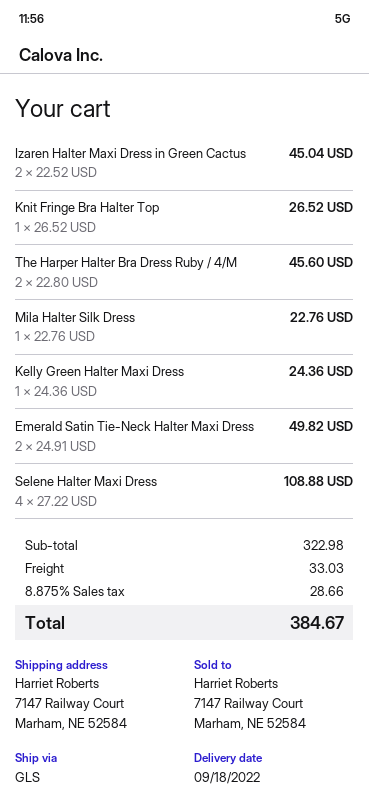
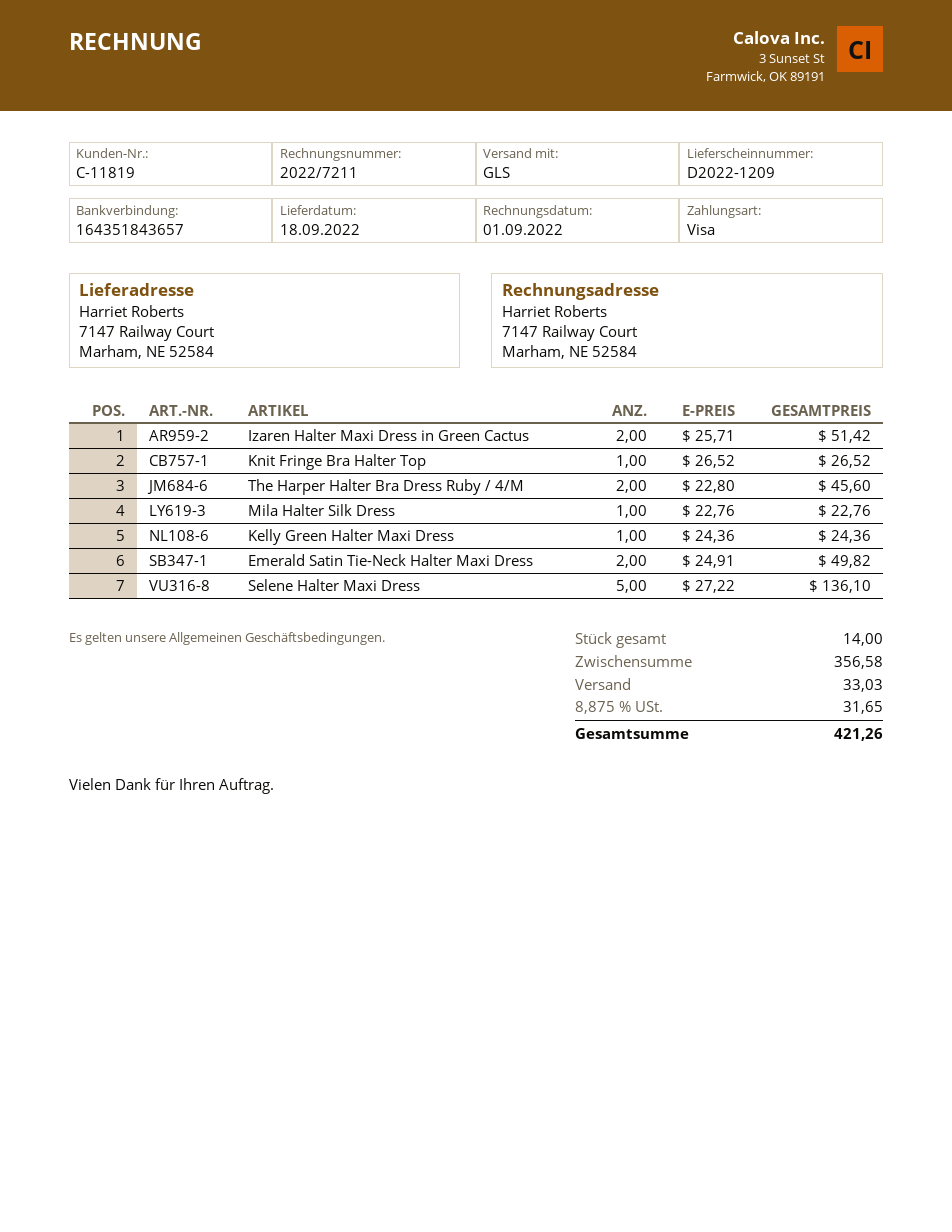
Izaren Halter Maxi Dress in Green Cactus: 2 x 22.52 = 45.04 -> 2 x 25.71 = 51.42
Selene Halter Maxi Dress: 4 x 27.22 = 108.88 -> 5 x 27.22 = 136.10
subtotal: 322.98 -> 356.58
tax: 8.875% = 28.66 -> 8.875% = 31.65
total: 384.67 -> 421.26

